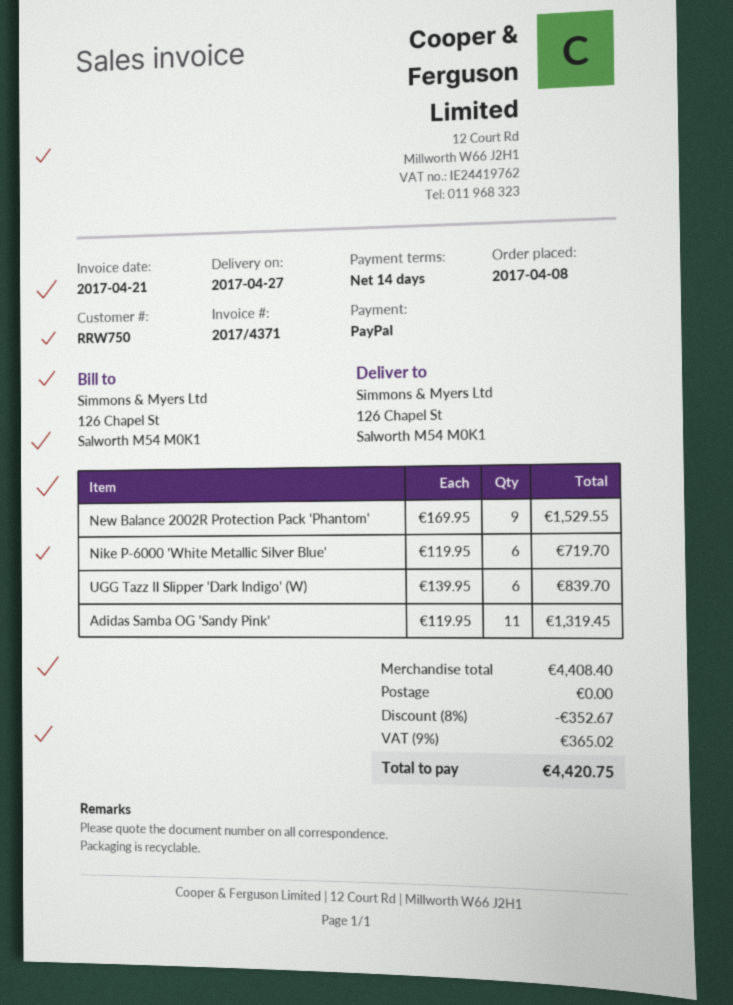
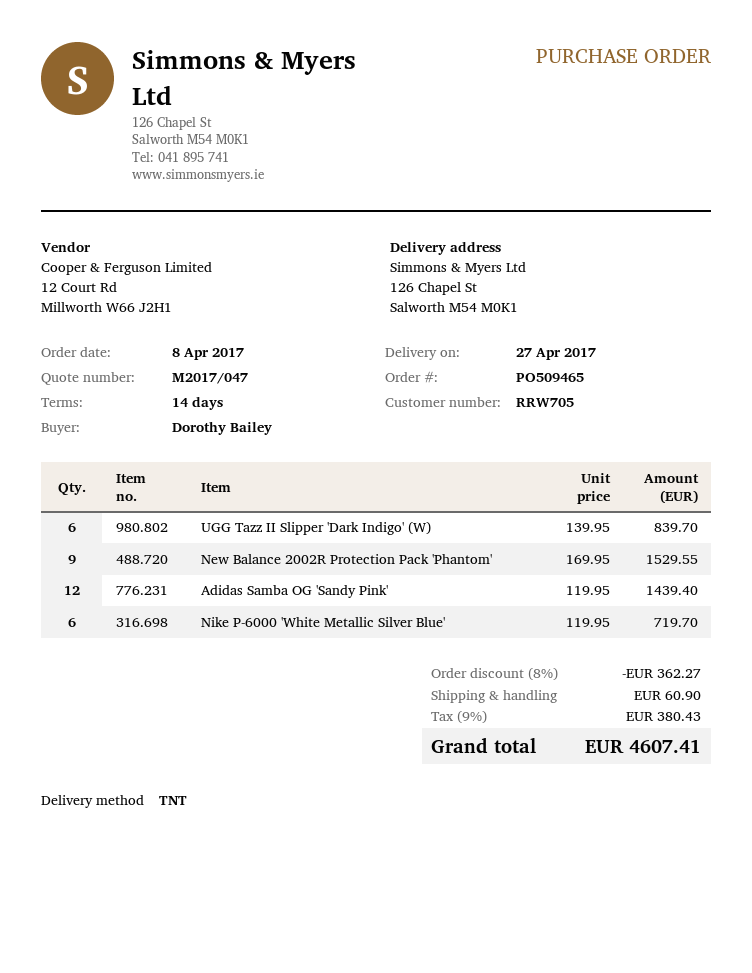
customer number: RRW750 -> RRW705
Adidas Samba OG 'Sandy Pink': 11 x 119.95 = 1319.45 -> 12 x 119.95 = 1439.40
discount: 8% = 352.67 -> 8% = 362.27
shipping: 0.00 -> 60.90
tax: 9% = 365.02 -> 9% = 380.43
total: 4420.75 -> 4607.41

